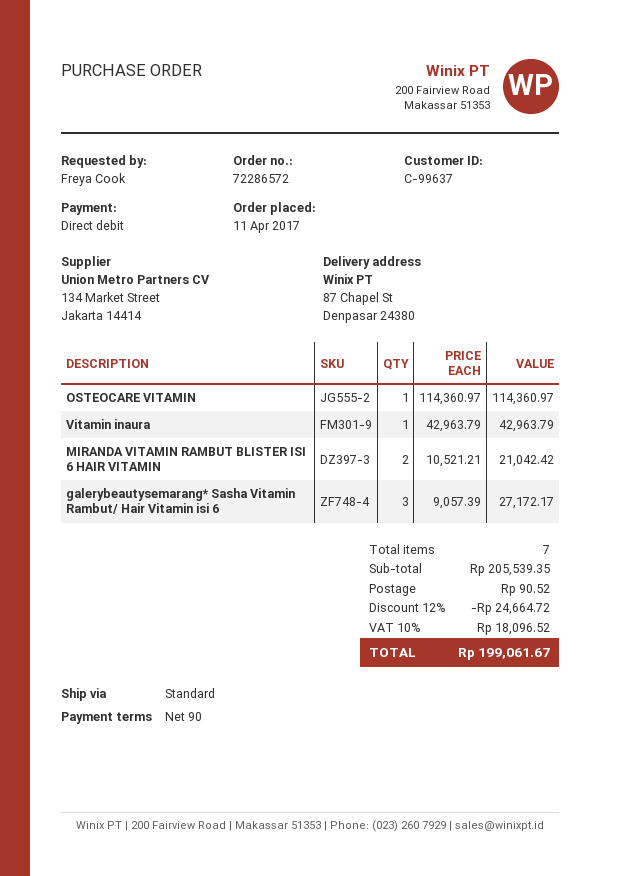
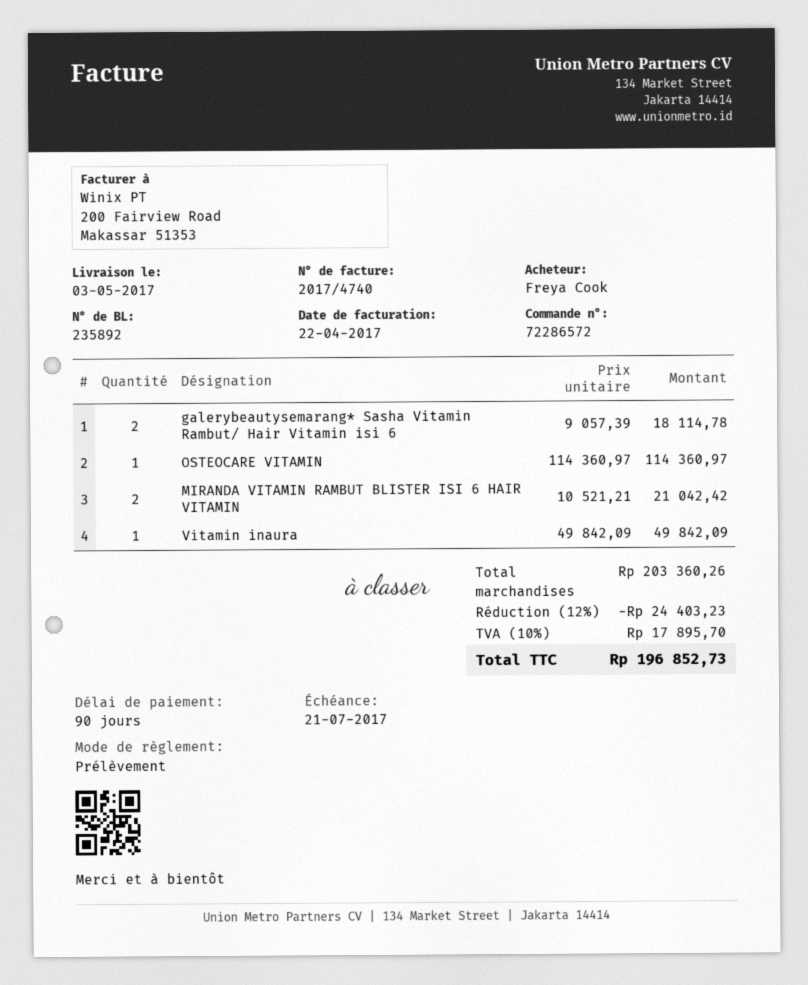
Vitamin inaura: 1 x 42963.79 = 42963.79 -> 1 x 49842.09 = 49842.09
galerybeautysemarang* Sasha Vitamin Rambut/ Hair Vitamin isi 6: 3 x 9057.39 = 27172.17 -> 2 x 9057.39 = 18114.78
subtotal: 205539.35 -> 203360.26
discount: 12% = 24664.72 -> 12% = 24403.23
shipping: 90.52 -> none
tax: 10% = 18096.52 -> 10% = 17895.70
total: 199061.67 -> 196852.73

